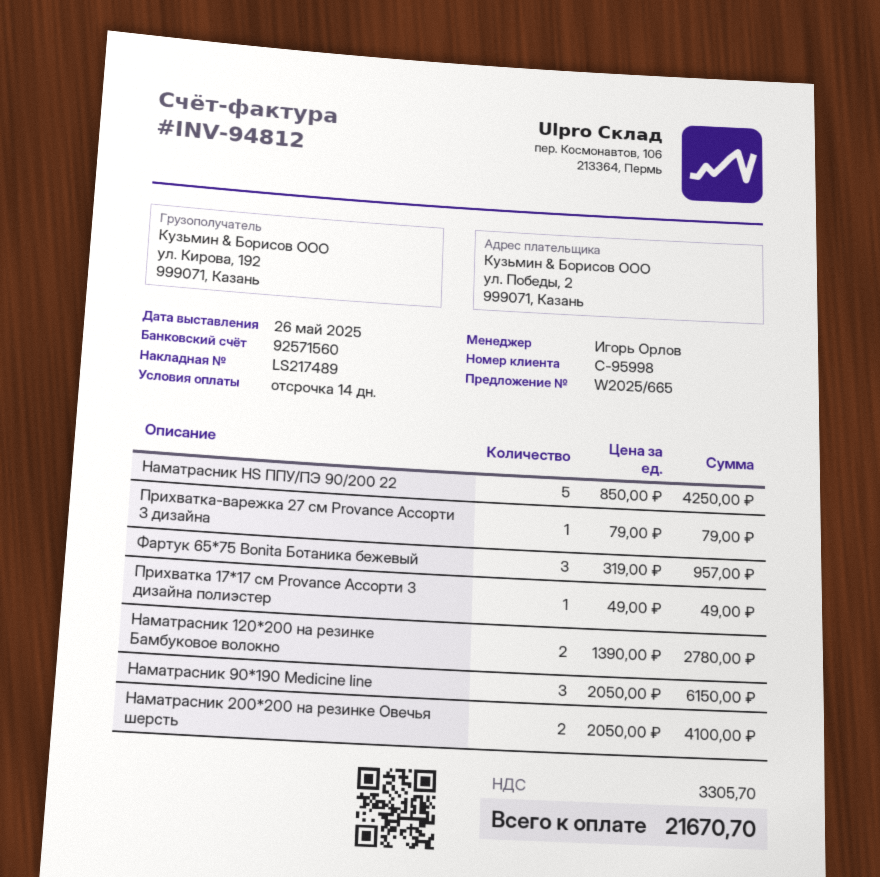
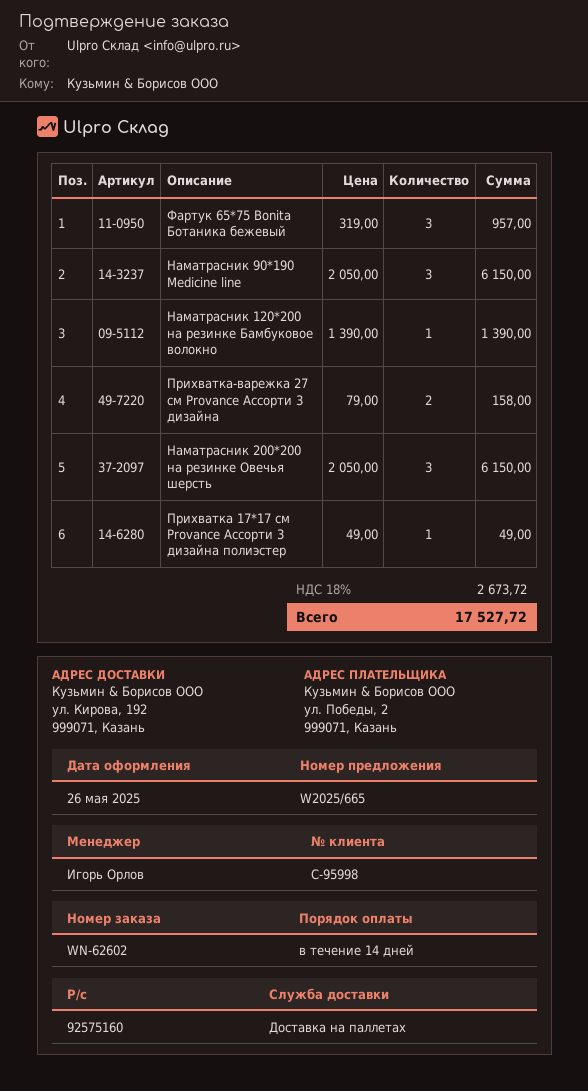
bank account: 92571560 -> 92575160
Наматрасник HS ППУ/ПЭ 90/200 22: 5 x 850.00 = 4250.00 -> none
Прихватка-варежка 27 см Provance Ассорти 3 дизайна: 1 x 79.00 = 79.00 -> 2 x 79.00 = 158.00
Наматрасник 120*200 на резинке Бамбуковое волокно: 2 x 1390.00 = 2780.00 -> 1 x 1390.00 = 1390.00
Наматрасник 200*200 на резинке Овечья шерсть: 2 x 2050.00 = 4100.00 -> 3 x 2050.00 = 6150.00
tax: 3305.70 -> 2673.72
total: 21670.70 -> 17527.72

